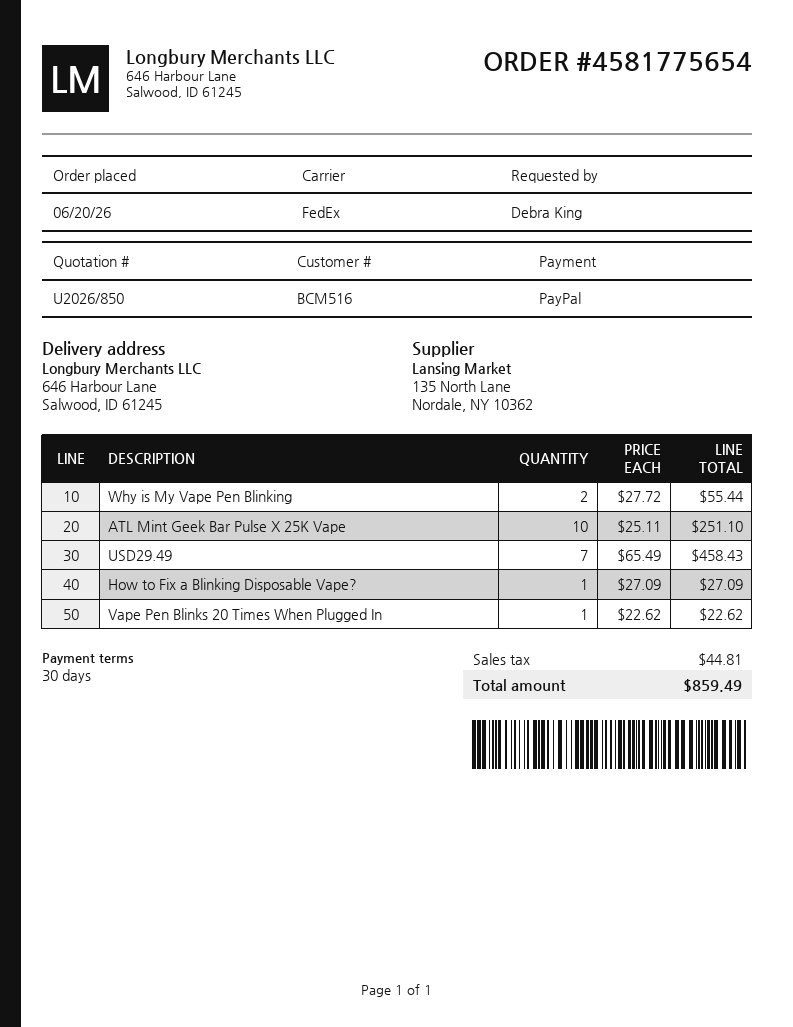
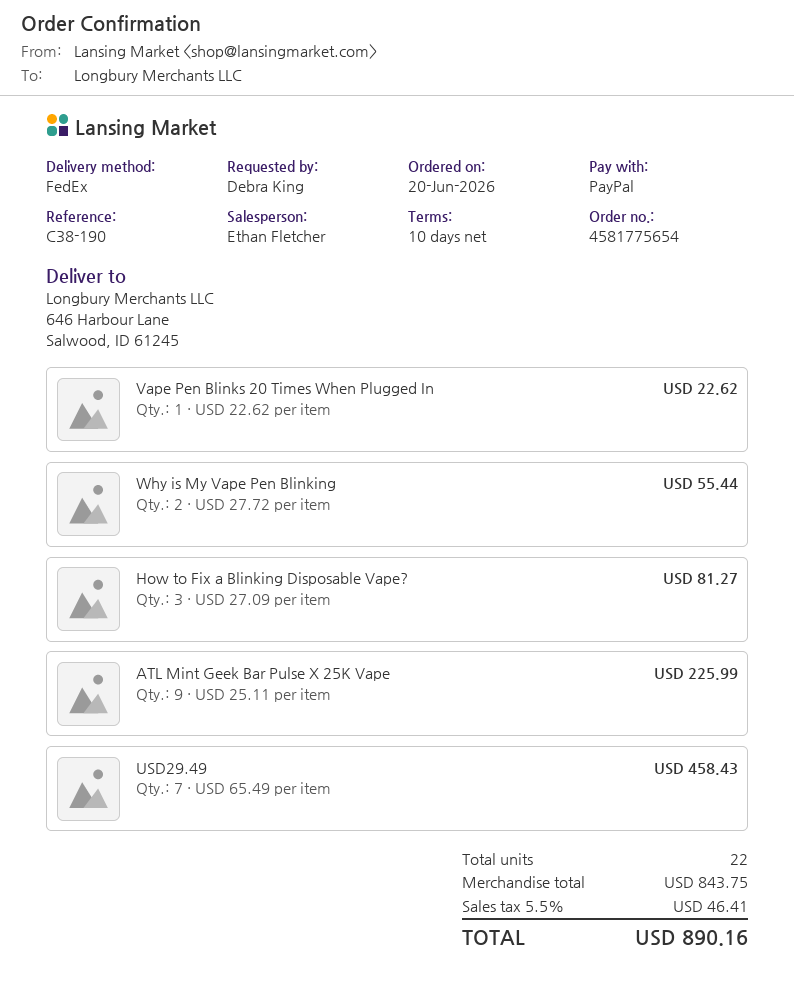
payment terms: 30 days -> 10 days
ATL Mint Geek Bar Pulse X 25K Vape: 10 x 25.11 = 251.10 -> 9 x 25.11 = 225.99
How to Fix a Blinking Disposable Vape?: 1 x 27.09 = 27.09 -> 3 x 27.09 = 81.27
tax: 44.81 -> 46.41
total: 859.49 -> 890.16

